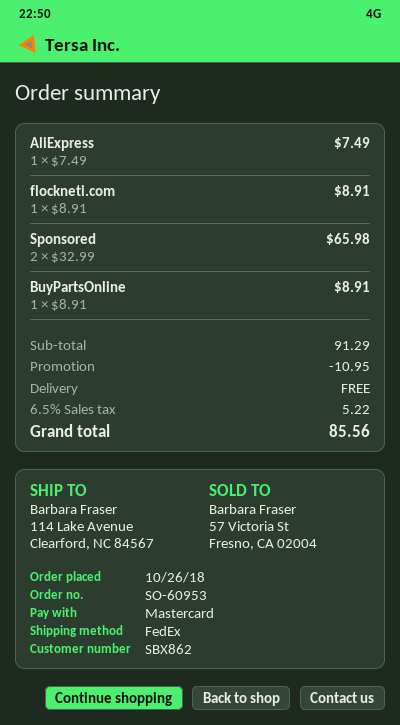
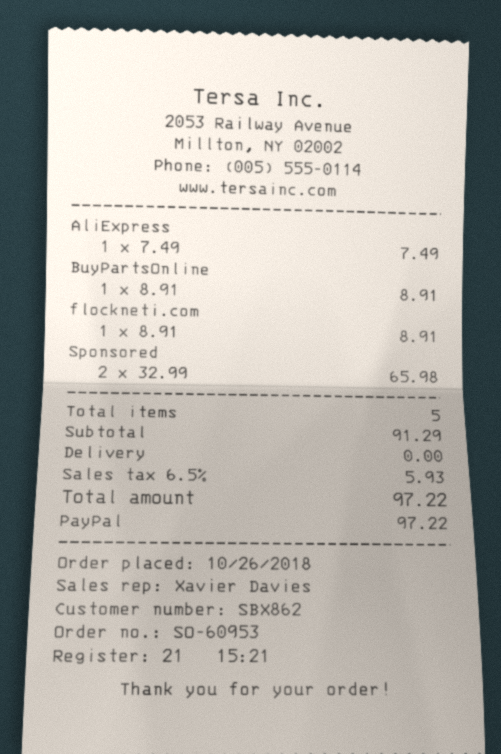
payment method: Mastercard -> PayPal
discount: 10.95 -> none
tax: 6.5% = 5.22 -> 6.5% = 5.93
total: 85.56 -> 97.22

